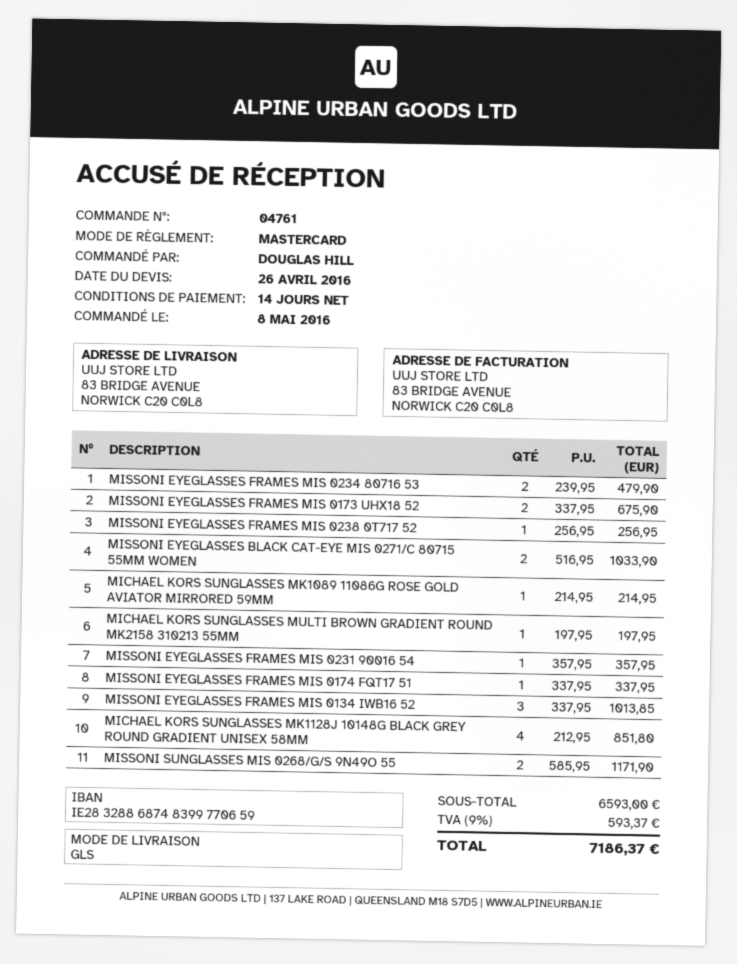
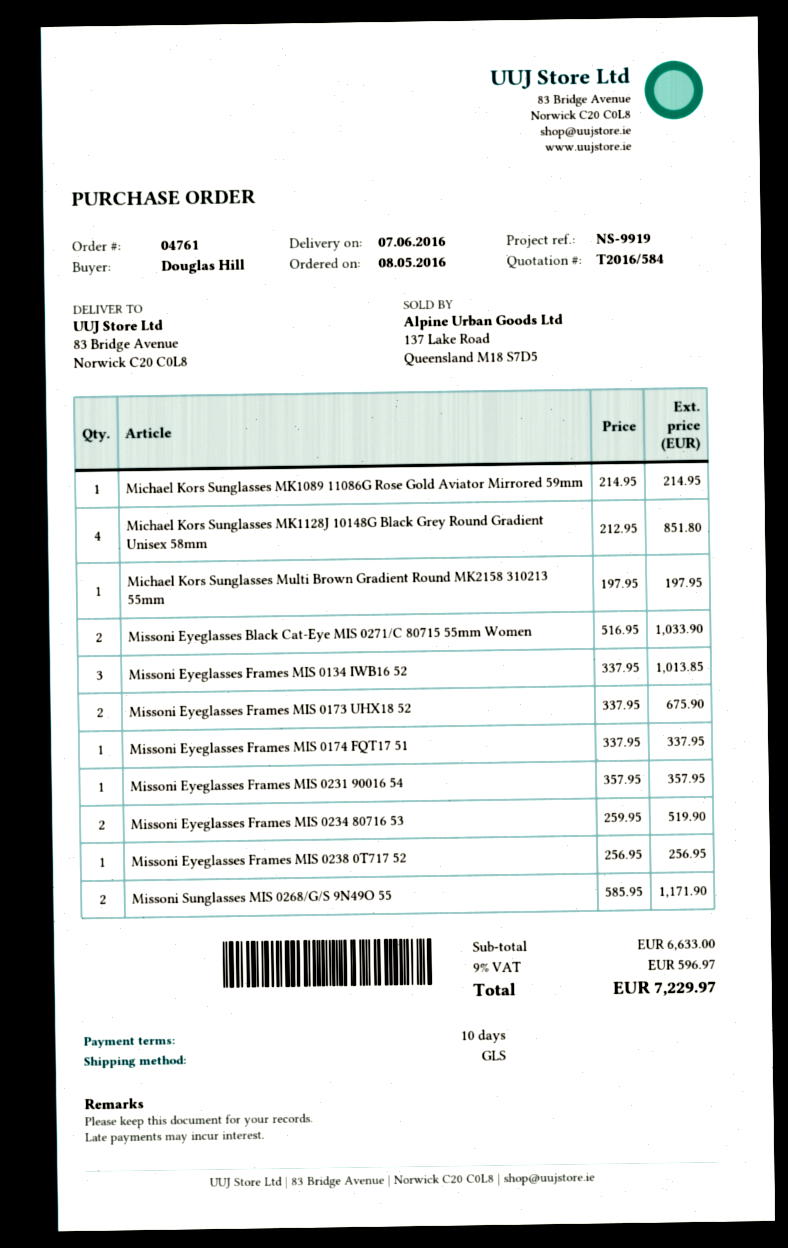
payment terms: 14 days -> 10 days
MISSONI EYEGLASSES FRAMES MIS 0234 80716 53: 2 x 239.95 = 479.90 -> 2 x 259.95 = 519.90
subtotal: 6593.00 -> 6633.00
tax: 9% = 593.37 -> 9% = 596.97
total: 7186.37 -> 7229.97

